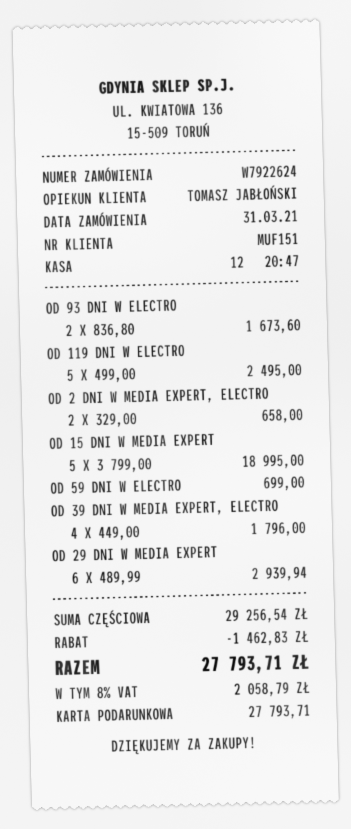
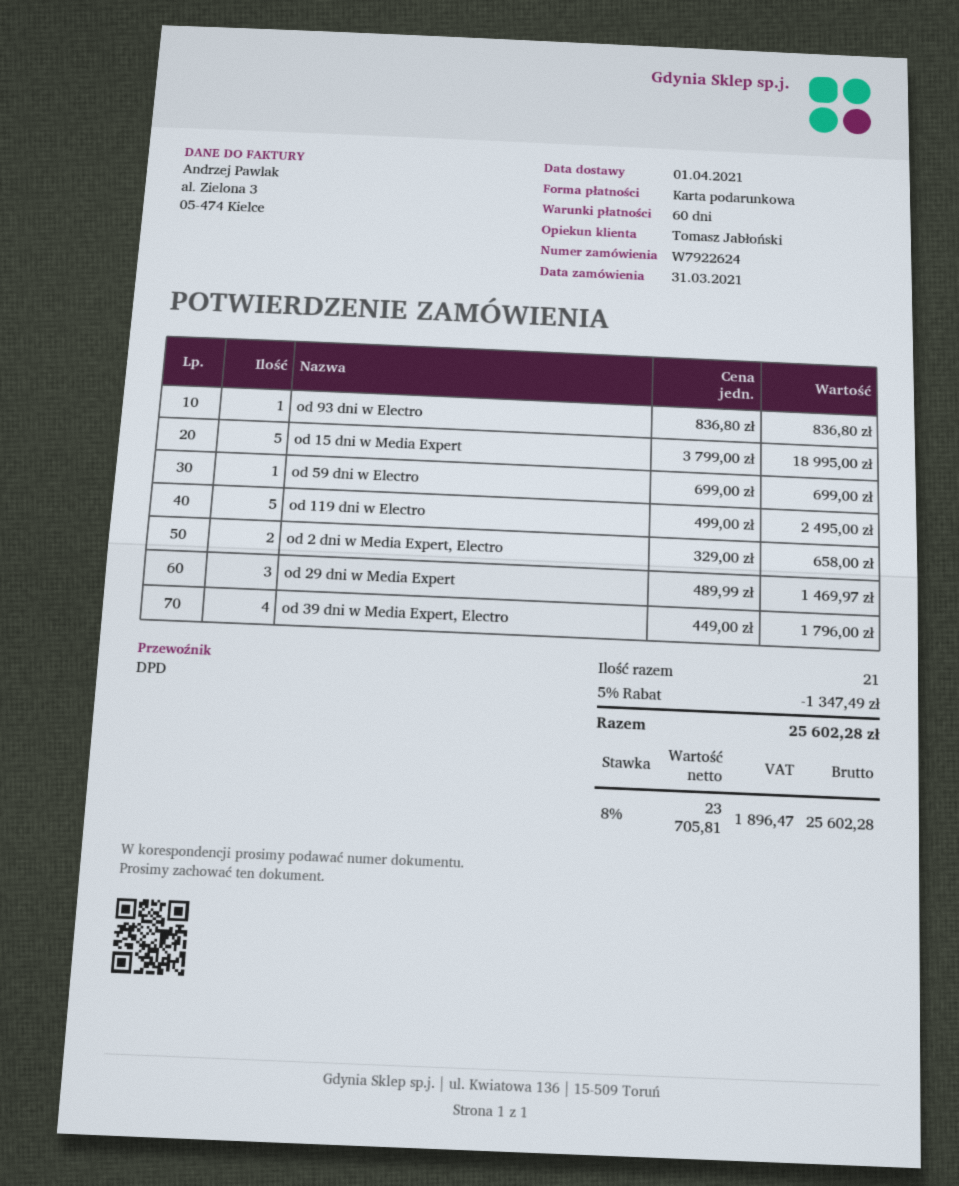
OD 93 DNI W ELECTRO: 2 x 836.80 = 1673.60 -> 1 x 836.80 = 836.80
OD 29 DNI W MEDIA EXPERT: 6 x 489.99 = 2939.94 -> 3 x 489.99 = 1469.97
discount: 1462.83 -> 1347.49
tax: 8% = 2058.79 -> 8% = 1896.47
total: 27793.71 -> 25602.28

